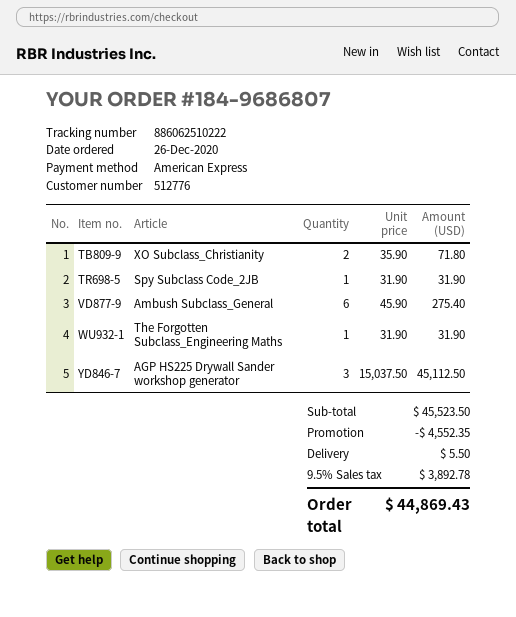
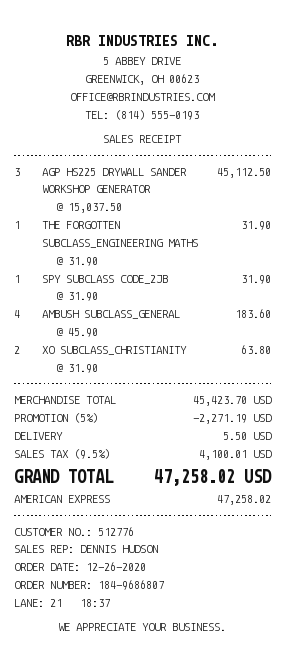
XO Subclass_Christianity: 2 x 35.90 = 71.80 -> 2 x 31.90 = 63.80
Ambush Subclass_General: 6 x 45.90 = 275.40 -> 4 x 45.90 = 183.60
subtotal: 45523.50 -> 45423.70
discount: 4552.35 -> 2271.19
tax: 9.5% = 3892.78 -> 9.5% = 4100.01
total: 44869.43 -> 47258.02

